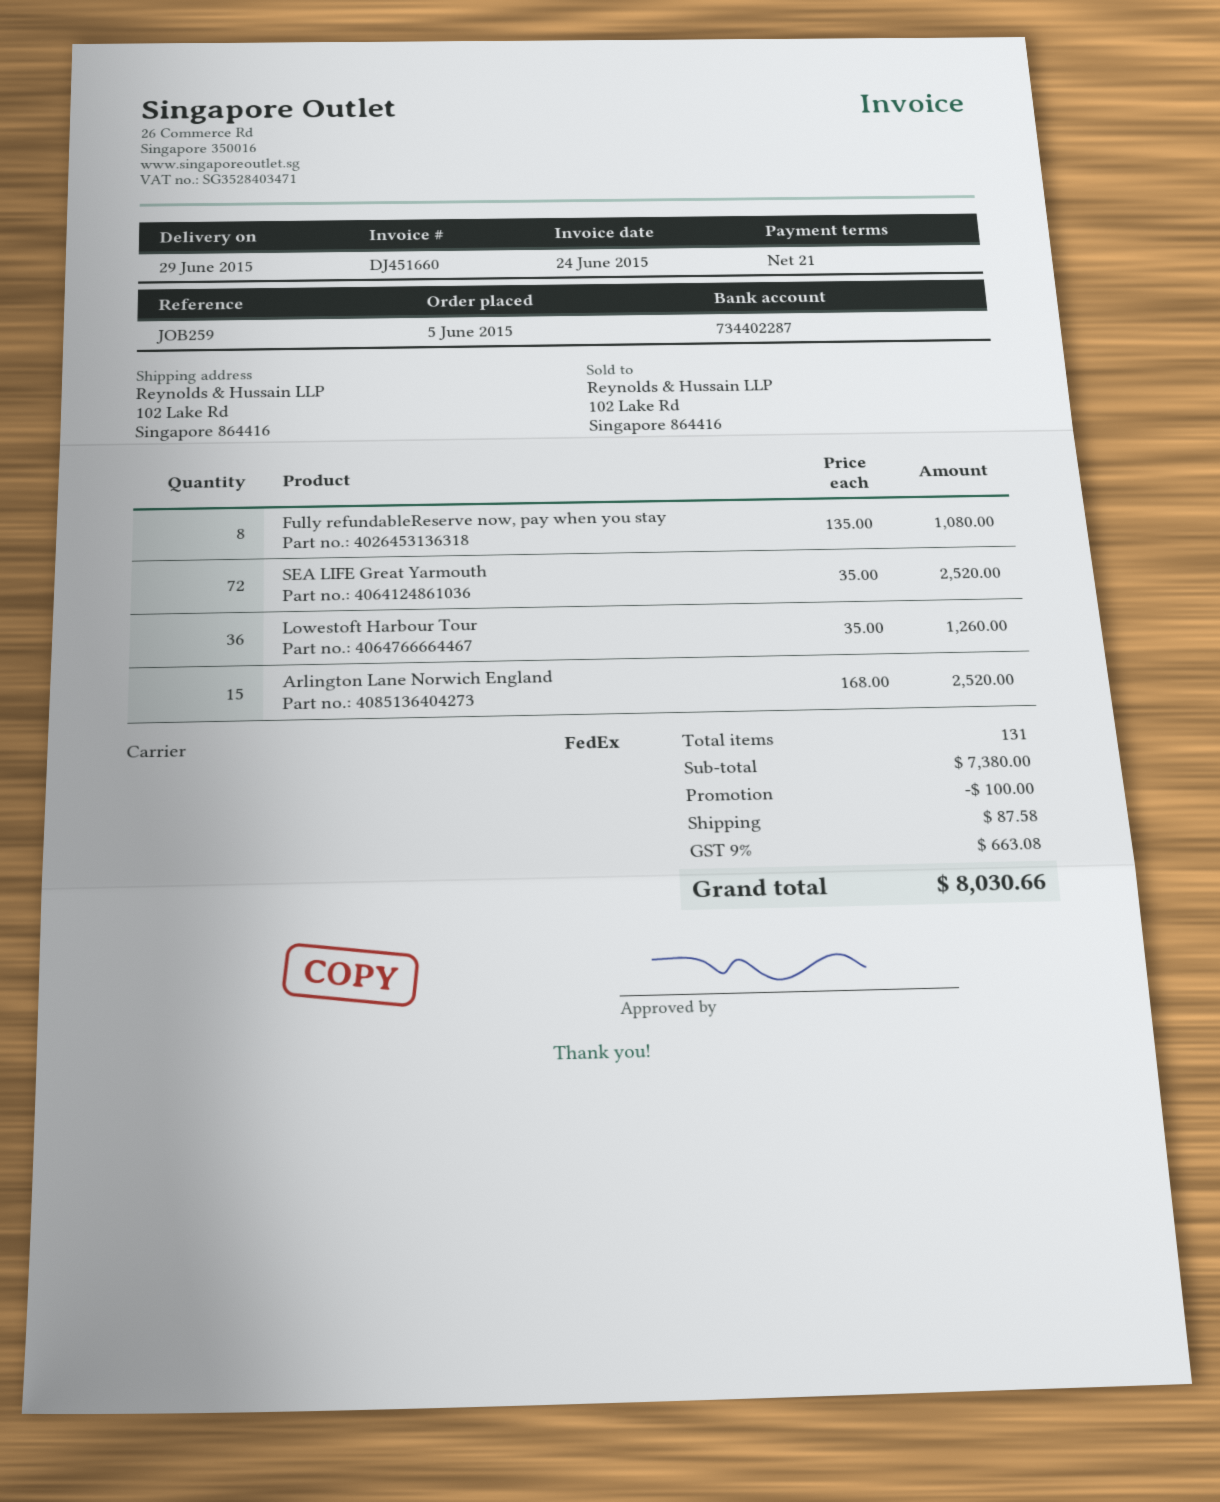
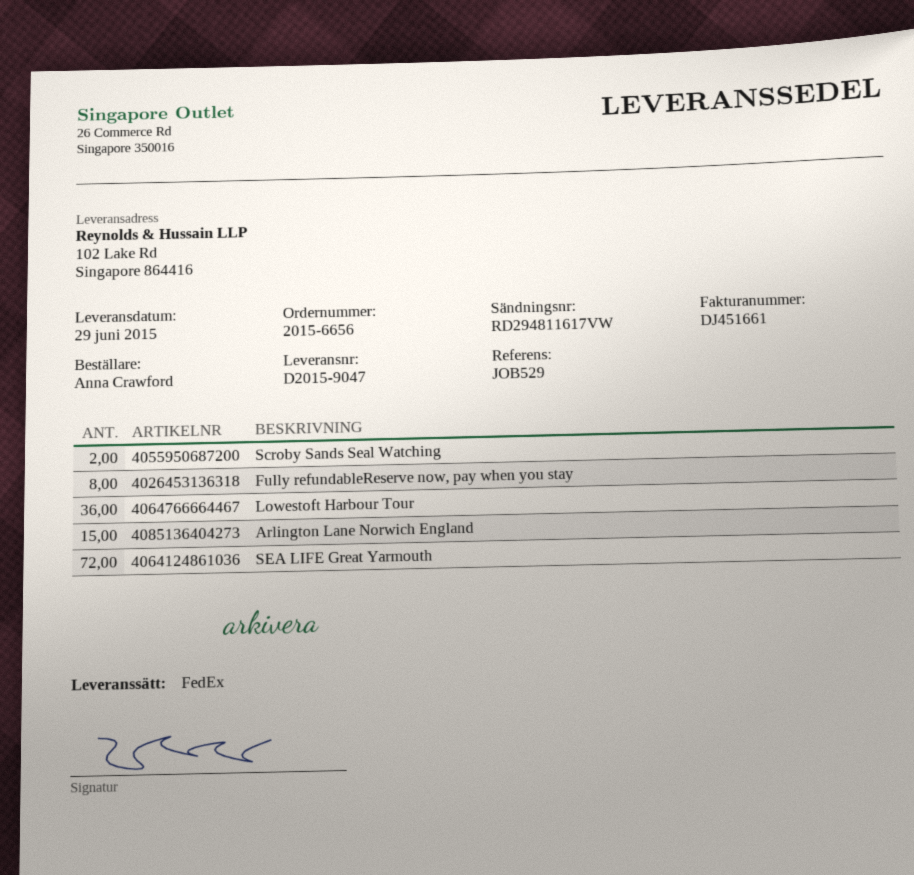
invoice number: DJ451660 -> DJ451661
reference: JOB259 -> JOB529
Scroby Sands Seal Watching: none -> 2

